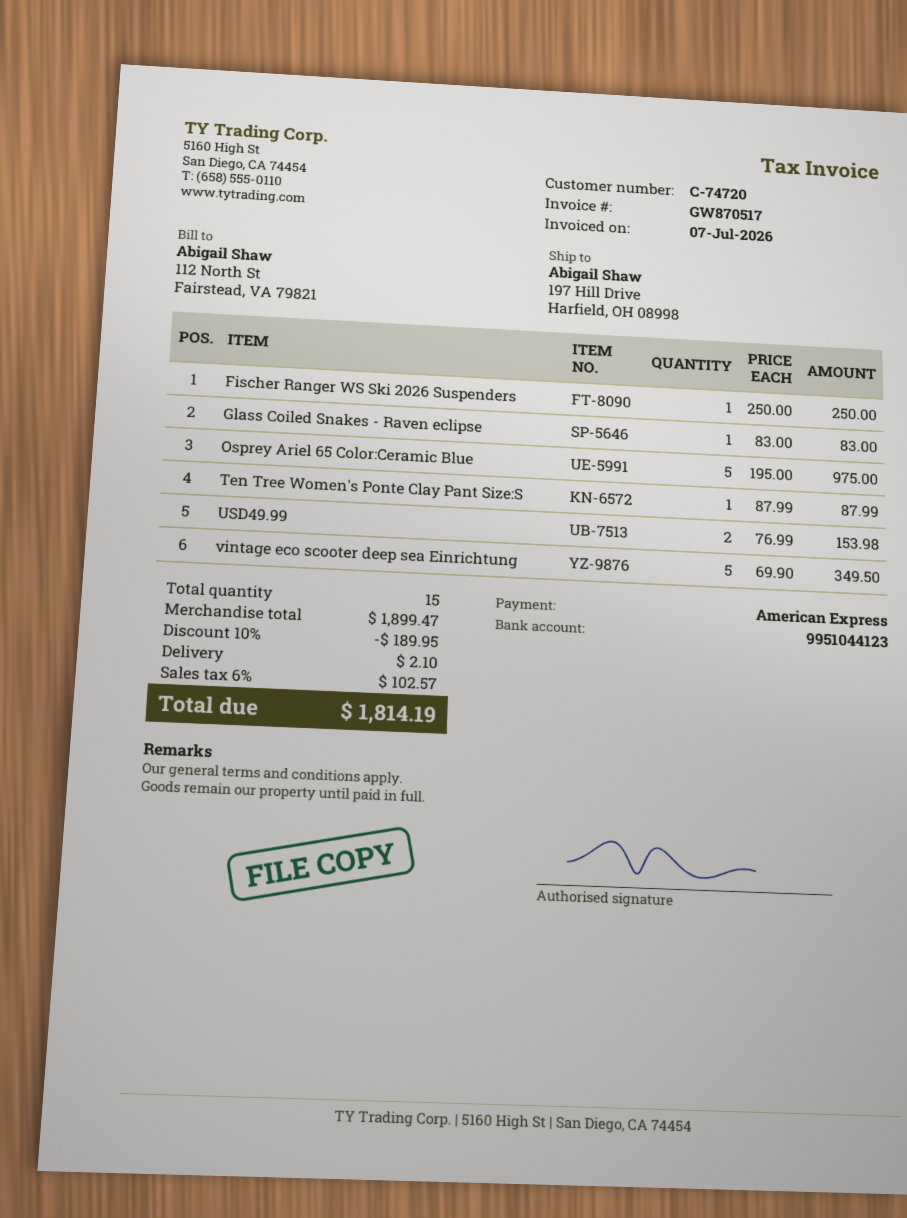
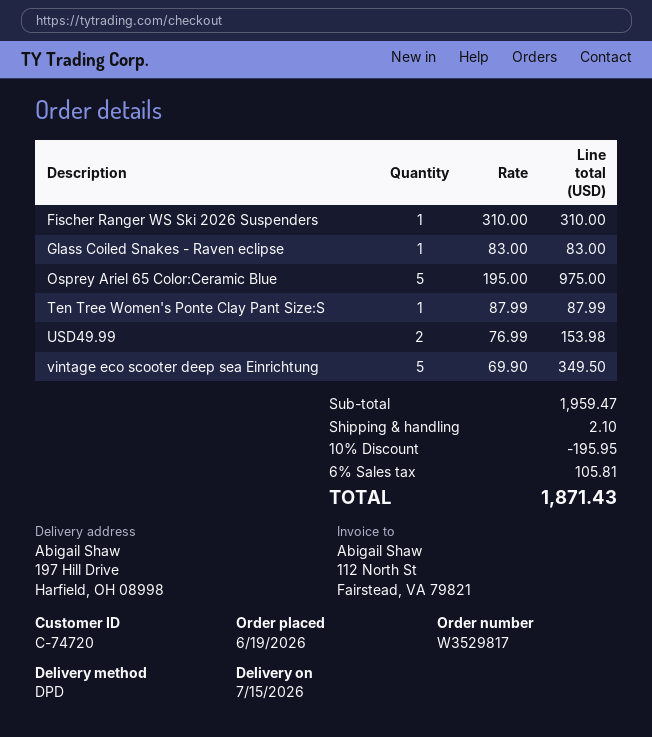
Fischer Ranger WS Ski 2026 Suspenders: 1 x 250.00 = 250.00 -> 1 x 310.00 = 310.00
subtotal: 1899.47 -> 1959.47
discount: 10% = 189.95 -> 10% = 195.95
tax: 6% = 102.57 -> 6% = 105.81
total: 1814.19 -> 1871.43

